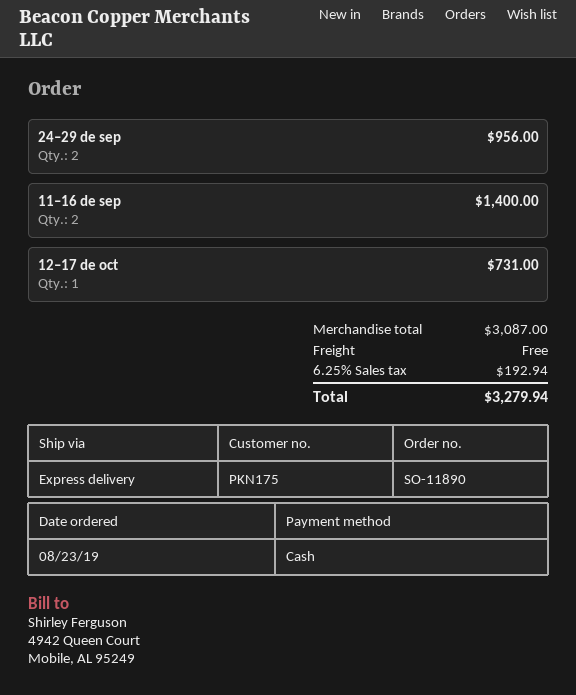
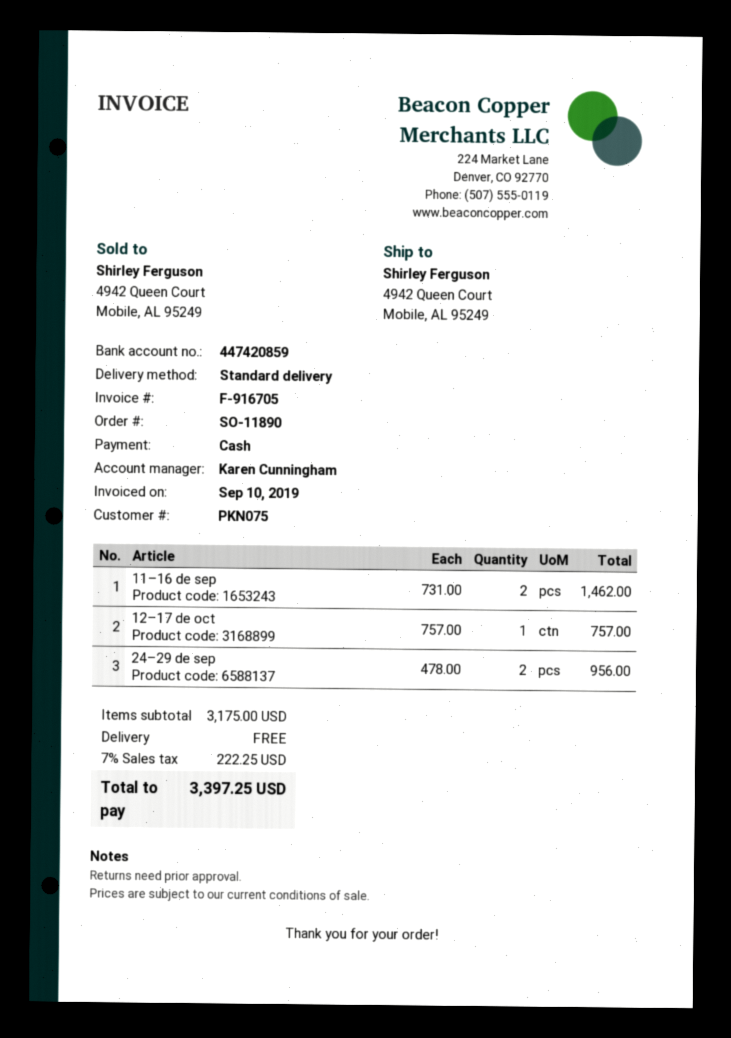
customer number: PKN175 -> PKN075
shipping method: express -> standard
11–16 de sep: 2 for 1400.00 -> 2 for 1462.00
12–17 de oct: 1 for 731.00 -> 1 for 757.00
subtotal: 3087.00 -> 3175.00
tax: 6.25% = 192.94 -> 7% = 222.25
total: 3279.94 -> 3397.25

